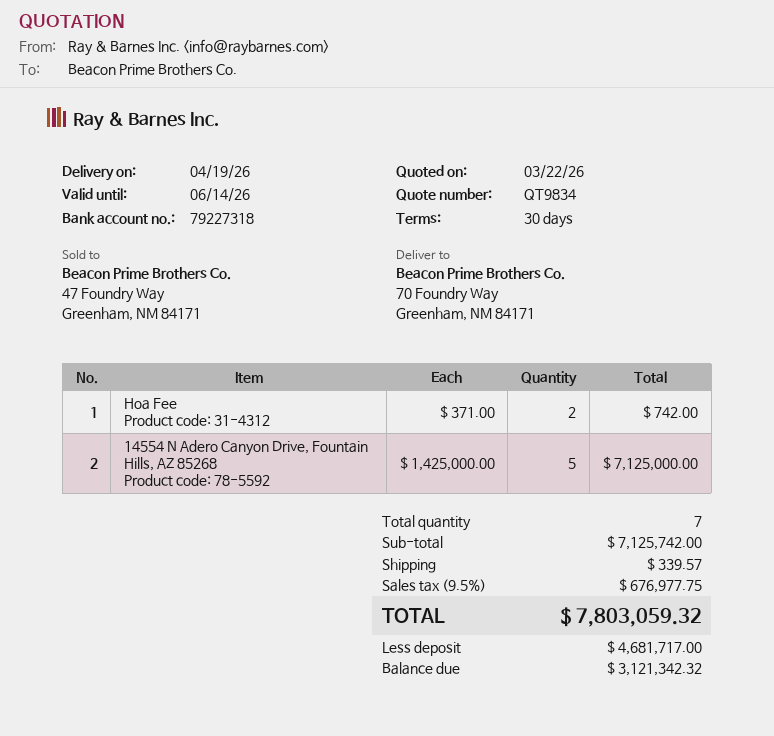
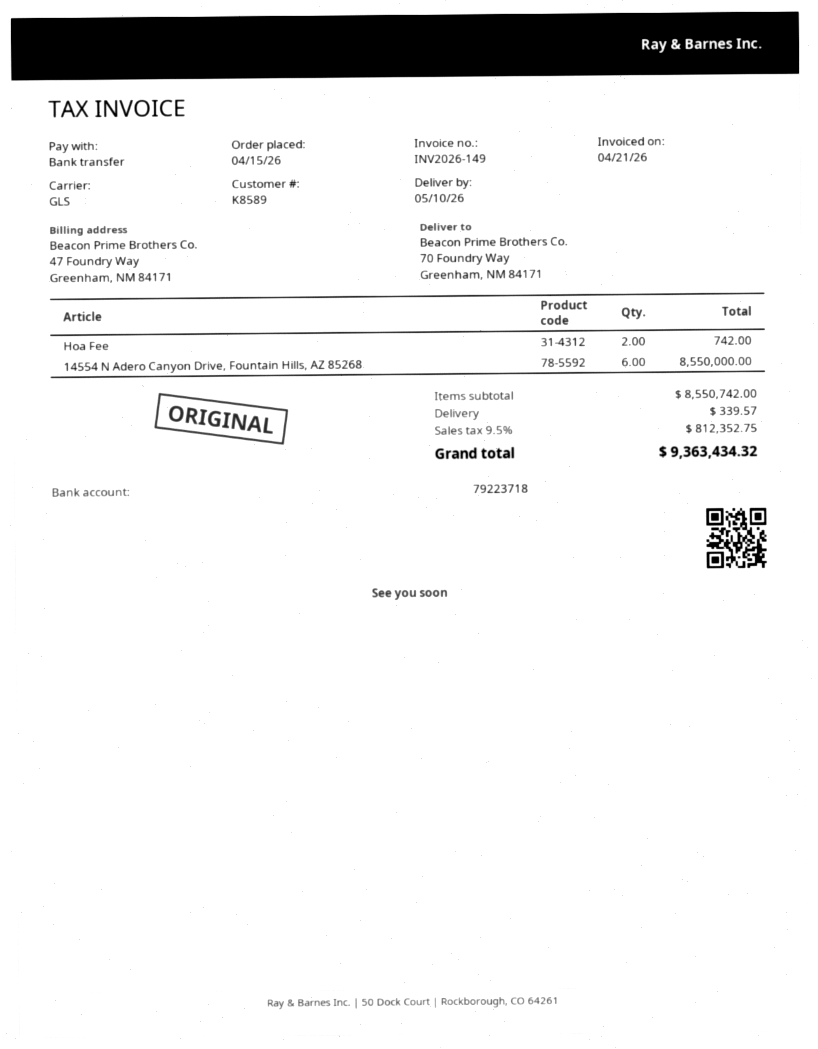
delivery date: 2026-04-19 -> 2026-05-10
bank account: 79227318 -> 79223718
14554 N Adero Canyon Drive, Fountain Hills, AZ 85268: 5 for 7125000.00 -> 6 for 8550000.00
subtotal: 7125742.00 -> 8550742.00
tax: 9.5% = 676977.75 -> 9.5% = 812352.75
total: 7803059.32 -> 9363434.32

